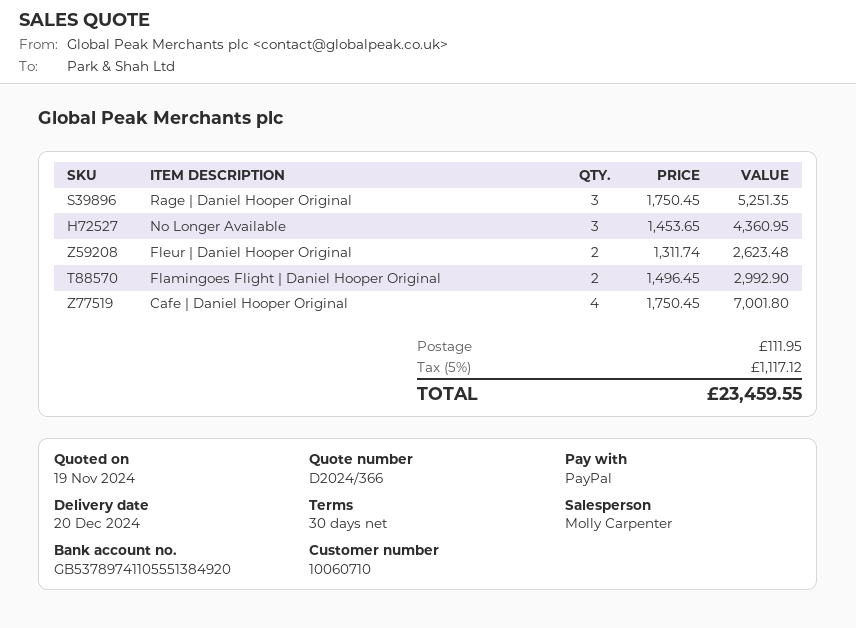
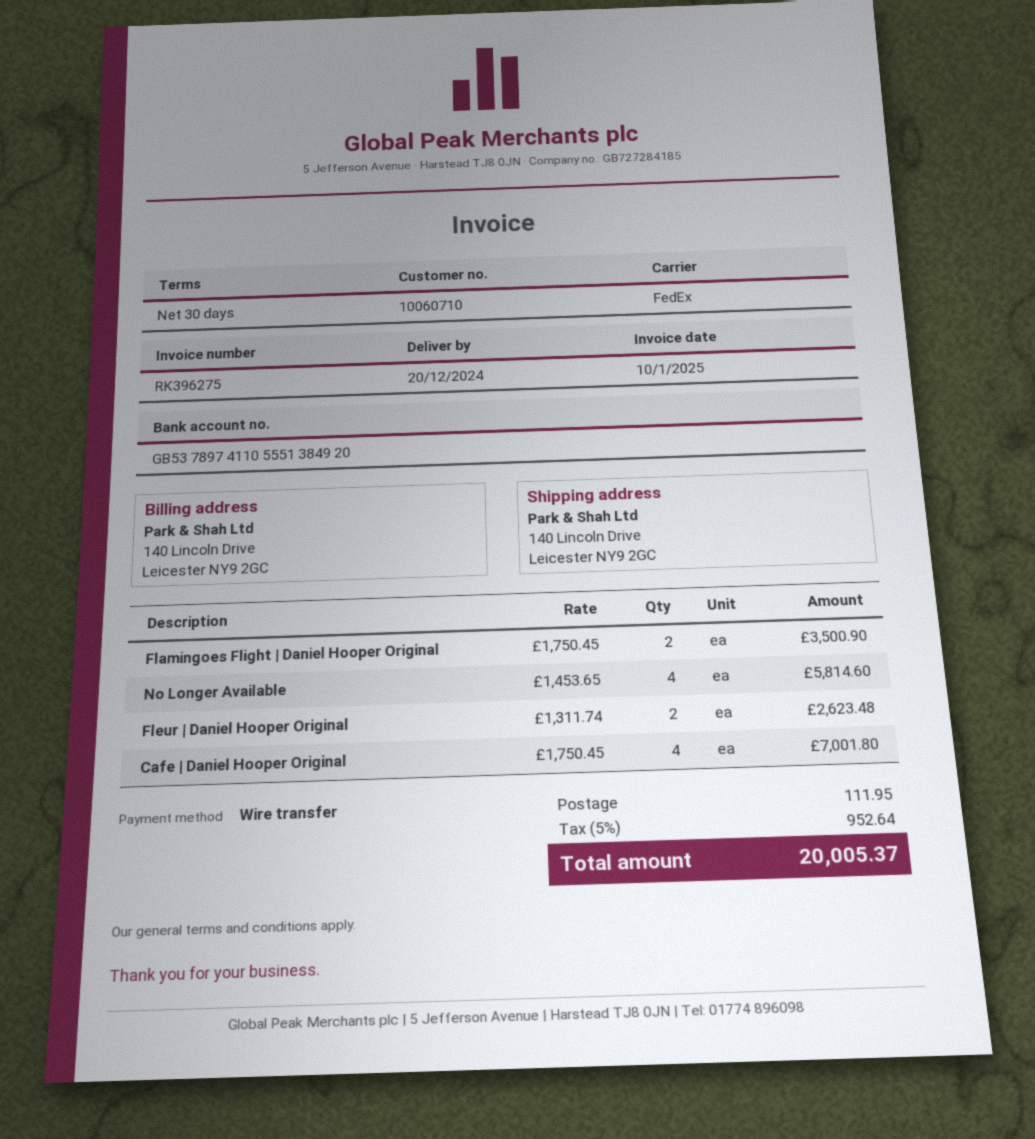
payment method: PayPal -> bank transfer
Rage | Daniel Hooper Original: 3 x 1750.45 = 5251.35 -> none
No Longer Available: 3 x 1453.65 = 4360.95 -> 4 x 1453.65 = 5814.60
Flamingoes Flight | Daniel Hooper Original: 2 x 1496.45 = 2992.90 -> 2 x 1750.45 = 3500.90
tax: 5% = 1117.12 -> 5% = 952.64
total: 23459.55 -> 20005.37

